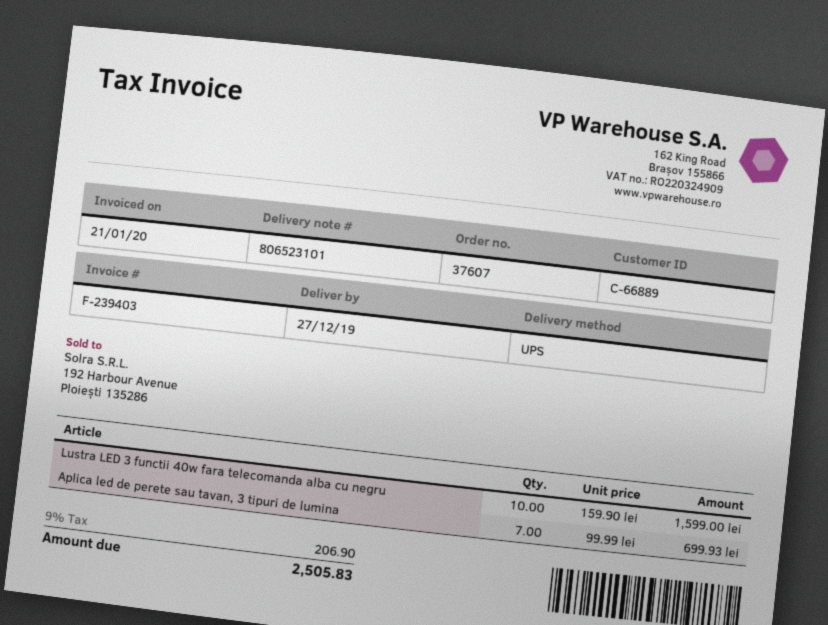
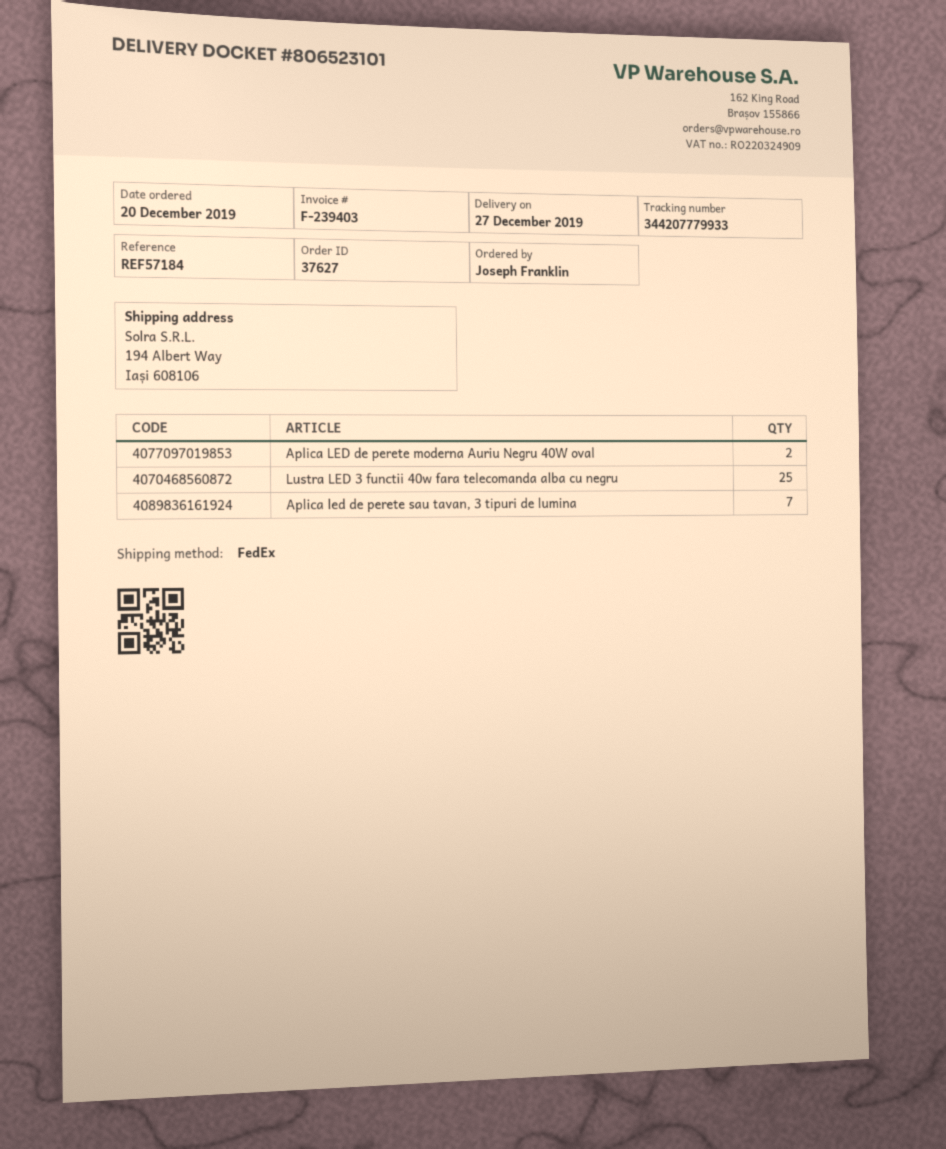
order number: 37607 -> 37627
shipping method: UPS -> FedEx
Lustra LED 3 functii 40w fara telecomanda alba cu negru: 10 -> 25
Aplica LED de perete moderna Auriu Negru 40W oval: none -> 2

